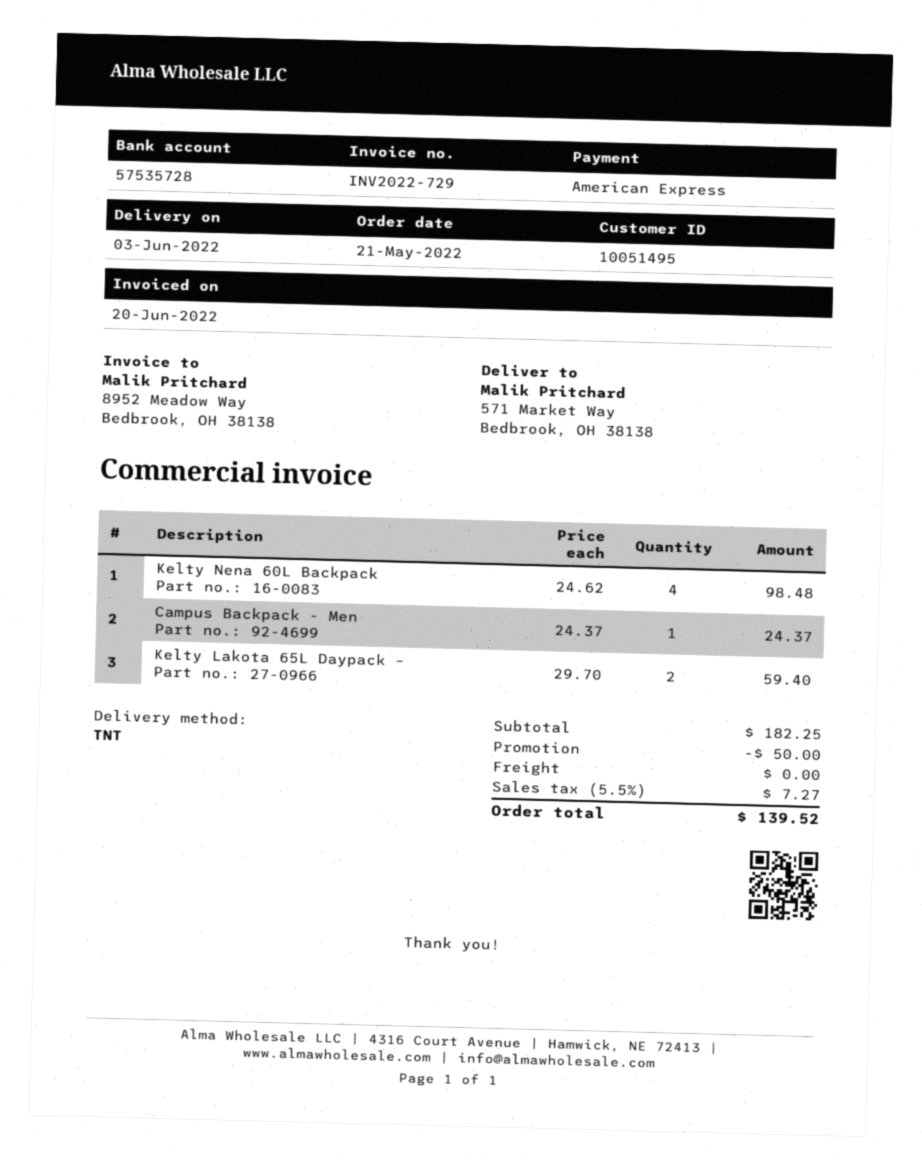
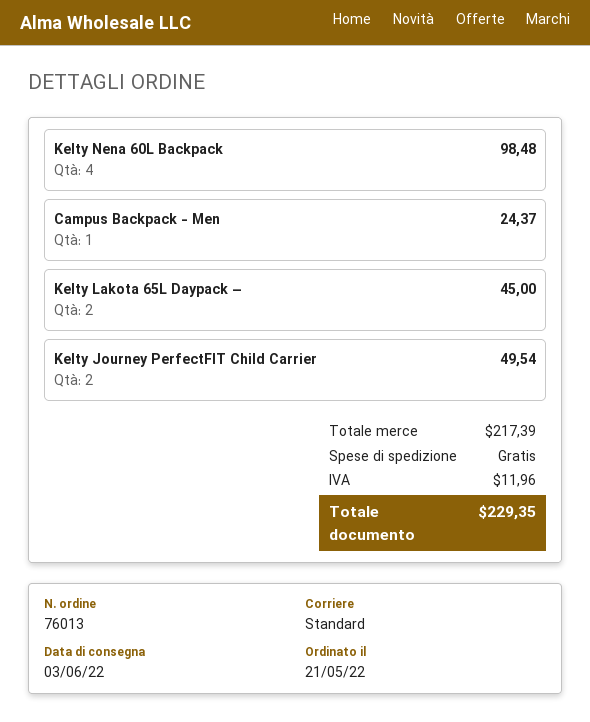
shipping method: TNT -> standard
Kelty Lakota 65L Daypack –: 2 for 59.40 -> 2 for 45.00
Kelty Journey PerfectFIT Child Carrier: none -> 2 for 49.54
subtotal: 182.25 -> 217.39
discount: 50.00 -> none
tax: 7.27 -> 11.96
total: 139.52 -> 229.35

